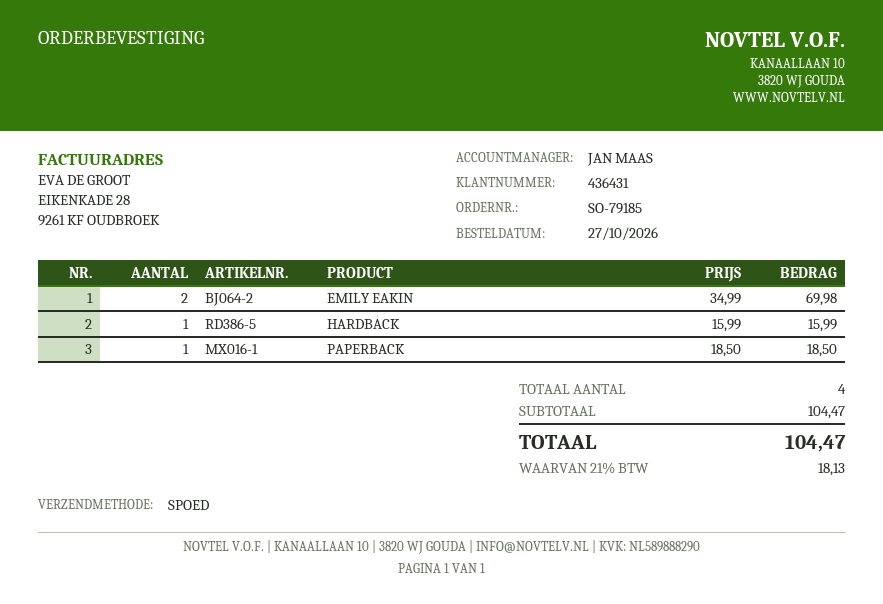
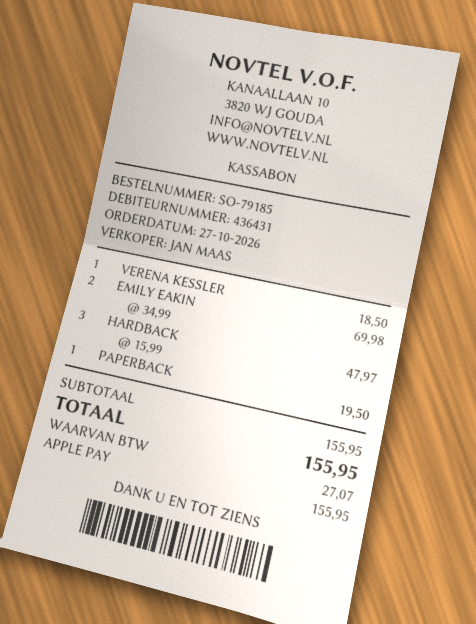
HARDBACK: 1 x 15.99 = 15.99 -> 3 x 15.99 = 47.97
PAPERBACK: 1 x 18.50 = 18.50 -> 1 x 19.50 = 19.50
VERENA KESSLER: none -> 1 x 18.50 = 18.50
subtotal: 104.47 -> 155.95
tax: 18.13 -> 27.07
total: 104.47 -> 155.95

